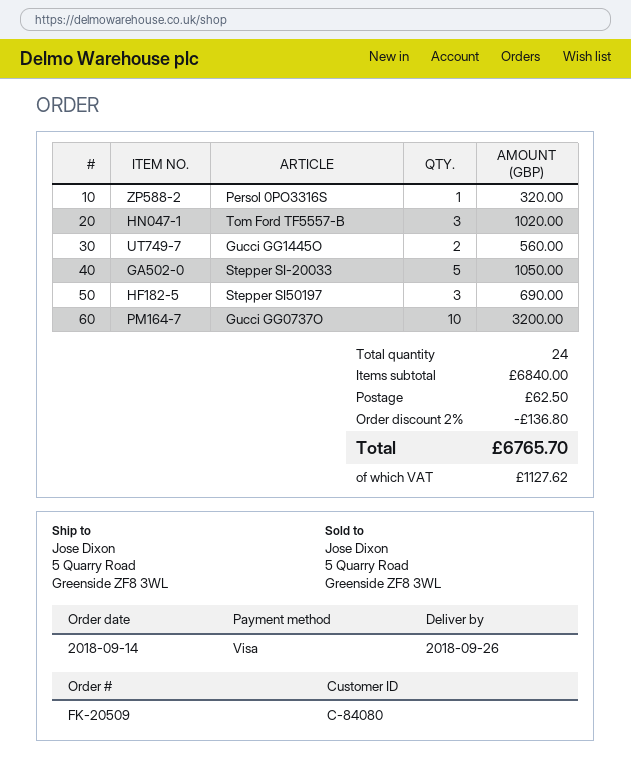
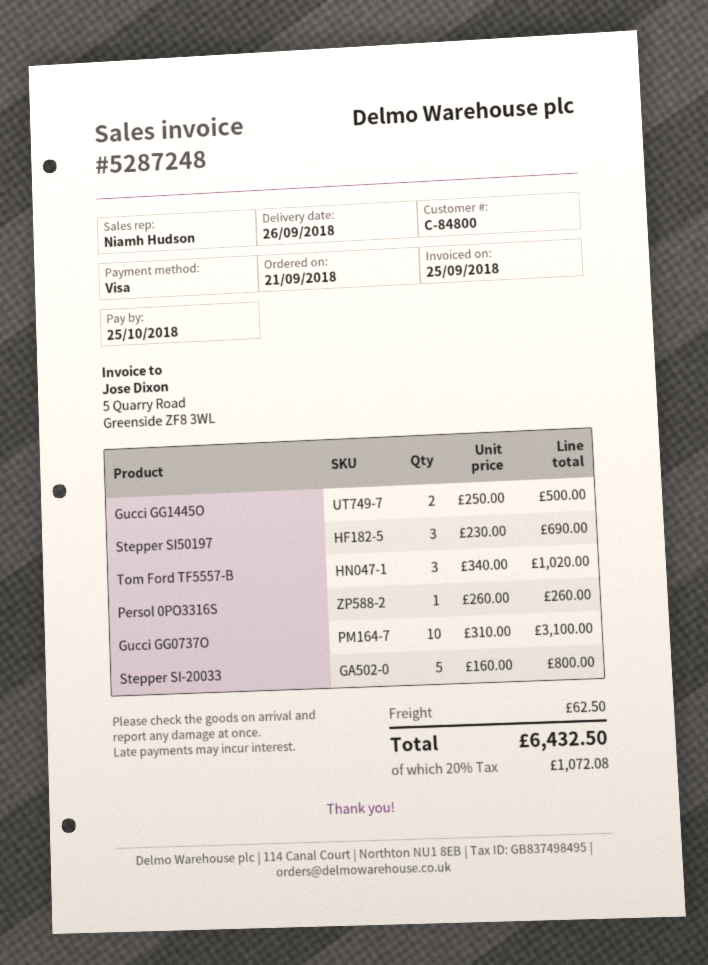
order date: 2018-09-14 -> 2018-09-21
customer number: C-84080 -> C-84800
Persol 0PO3316S: 1 for 320.00 -> 1 for 260.00
Gucci GG1445O: 2 for 560.00 -> 2 for 500.00
Stepper SI-20033: 5 for 1050.00 -> 5 for 800.00
Gucci GG0737O: 10 for 3200.00 -> 10 for 3100.00
discount: 2% = 136.80 -> none
tax: 1127.62 -> 1072.08
total: 6765.70 -> 6432.50

